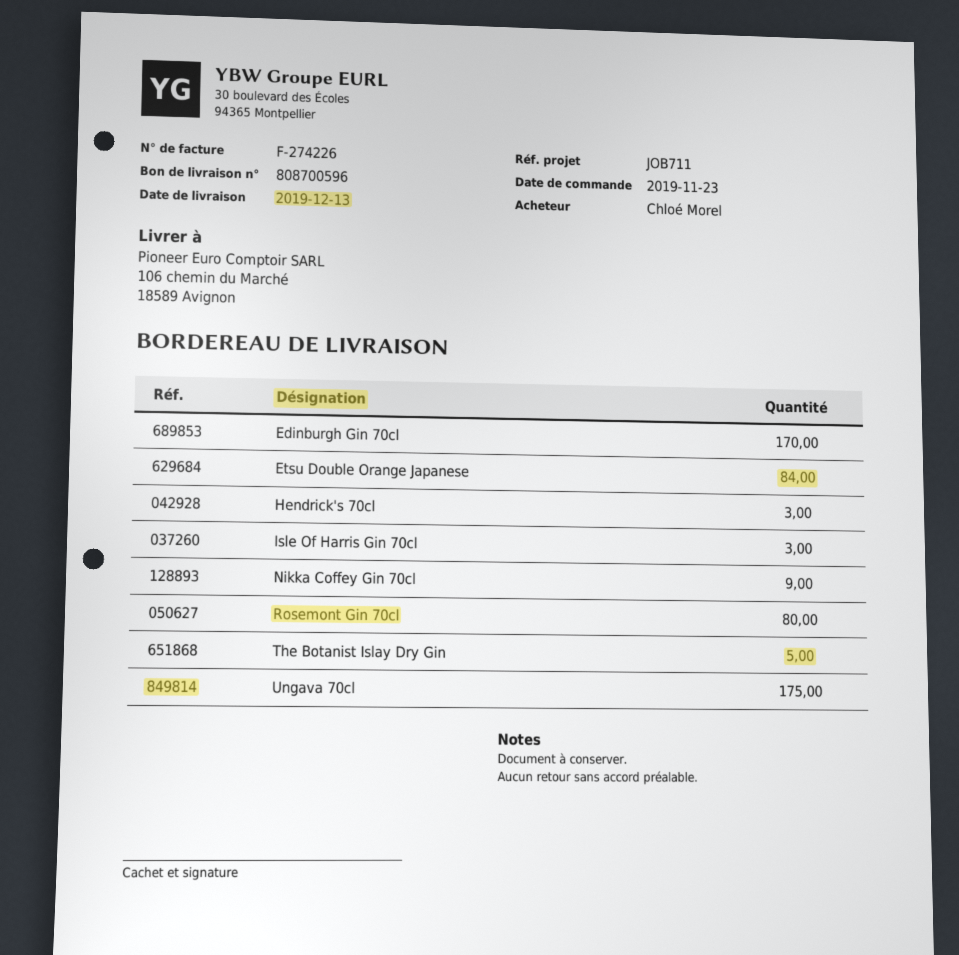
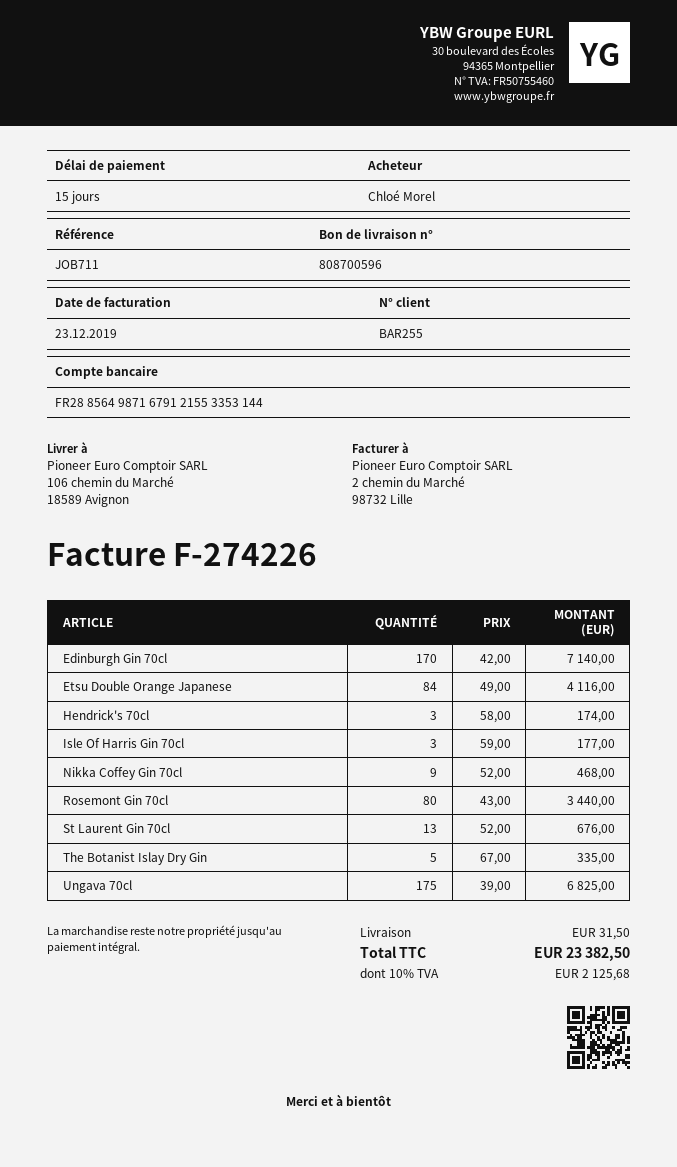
St Laurent Gin 70cl: none -> 13

